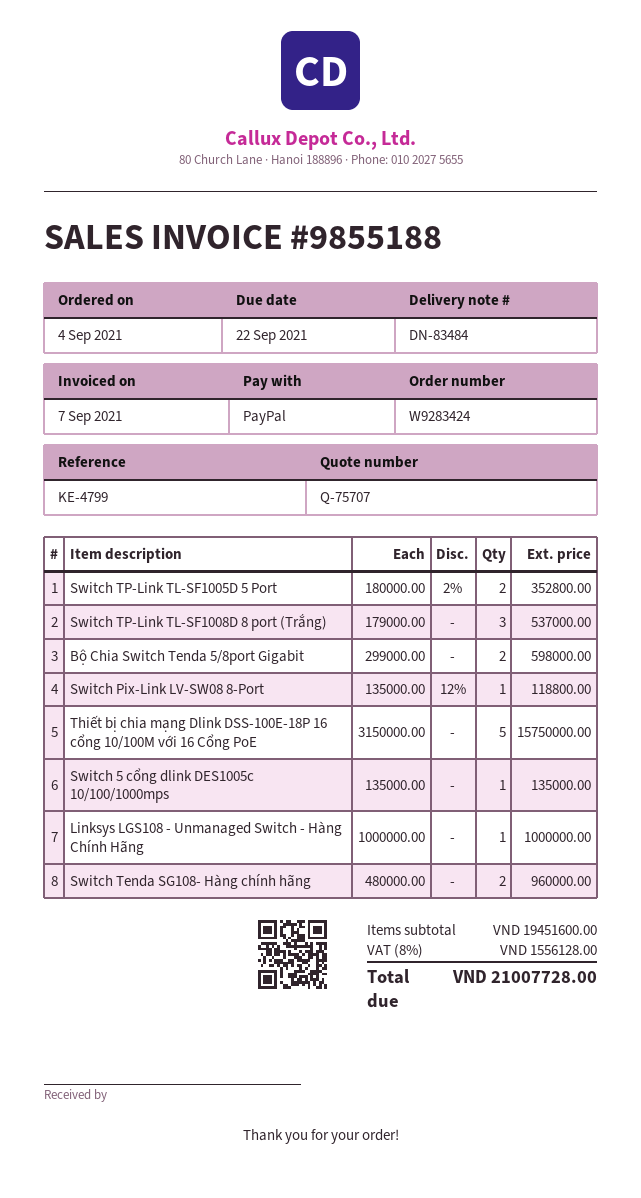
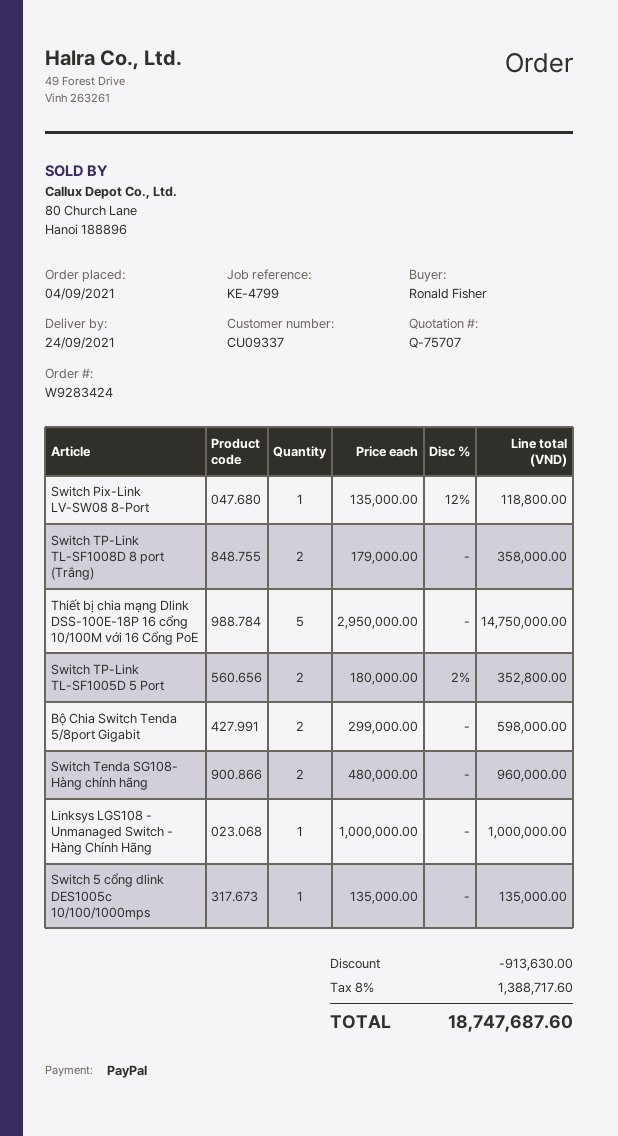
Switch TP-Link TL-SF1008D 8 port (Trắng): 3 x 179000.00 = 537000.00 -> 2 x 179000.00 = 358000.00
Thiết bị chia mạng Dlink DSS-100E-18P 16 cổng 10/100M với 16 Cổng PoE: 5 x 3150000.00 = 15750000.00 -> 5 x 2950000.00 = 14750000.00
discount: none -> 913630.00
tax: 8% = 1556128.00 -> 8% = 1388717.60
total: 21007728.00 -> 18747687.60

